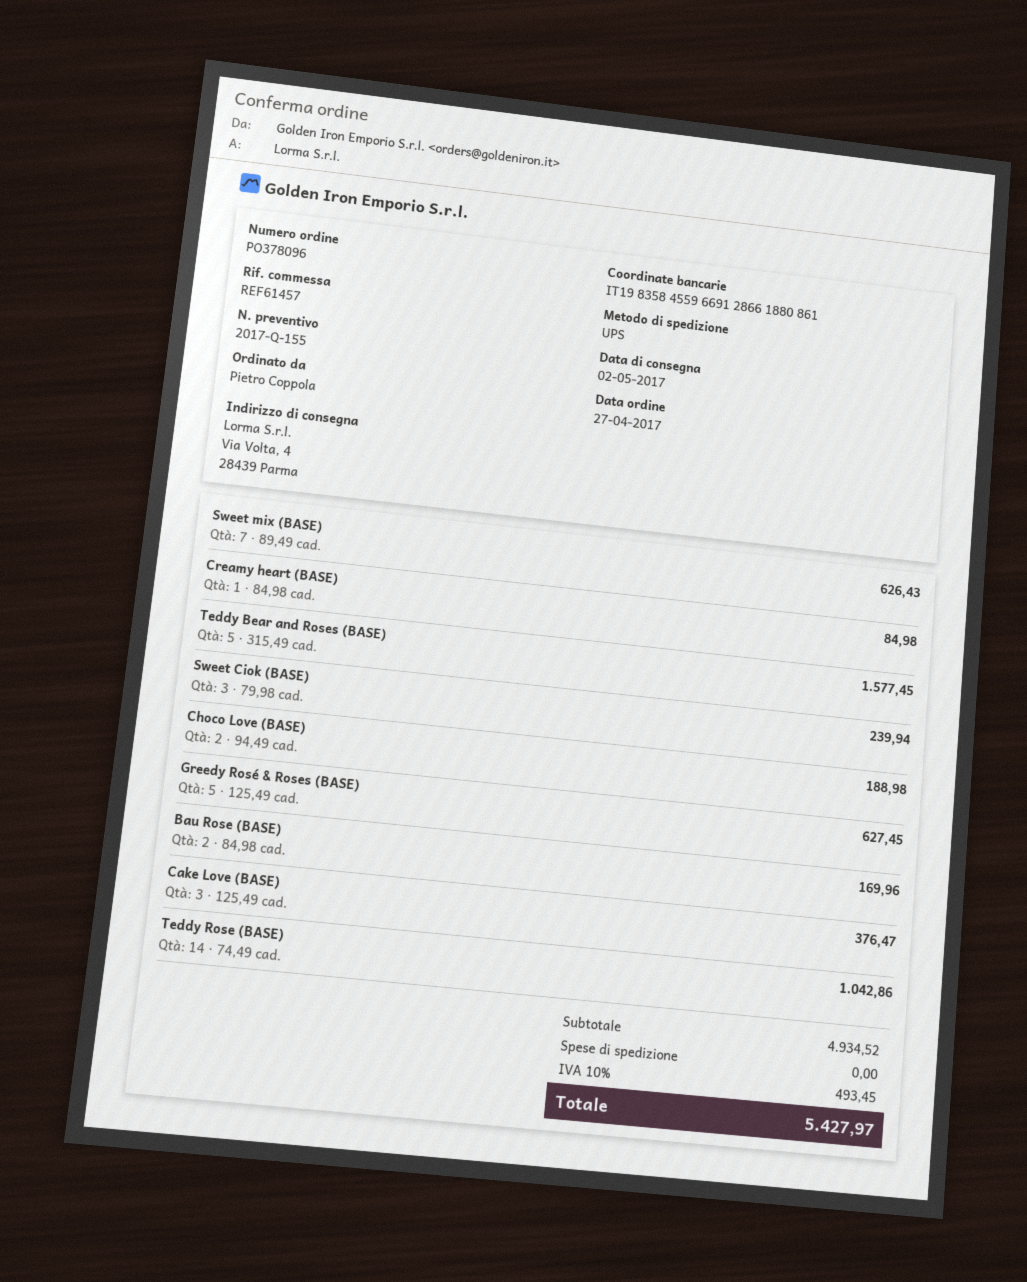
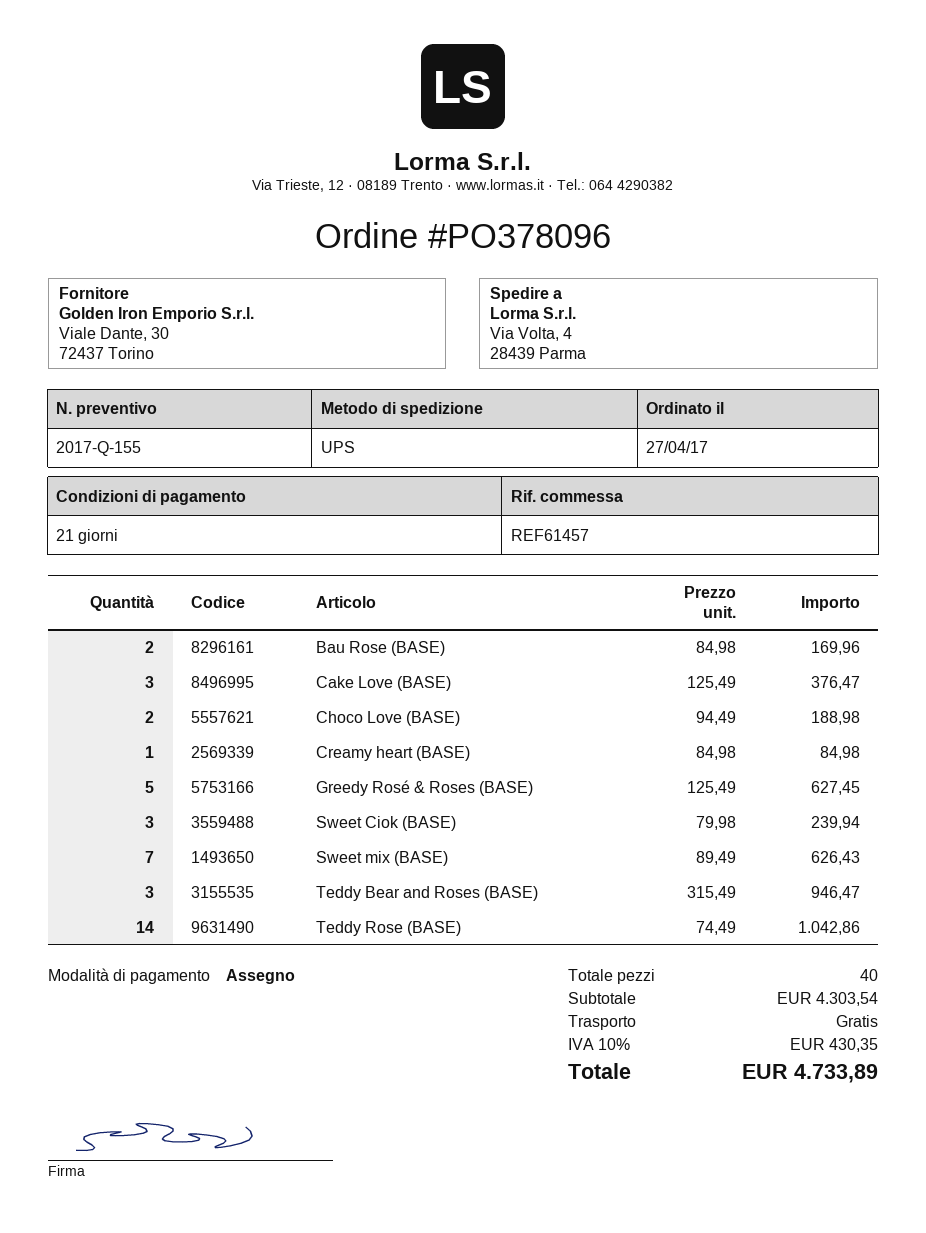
Teddy Bear and Roses (BASE): 5 x 315.49 = 1577.45 -> 3 x 315.49 = 946.47
subtotal: 4934.52 -> 4303.54
tax: 10% = 493.45 -> 10% = 430.35
total: 5427.97 -> 4733.89

